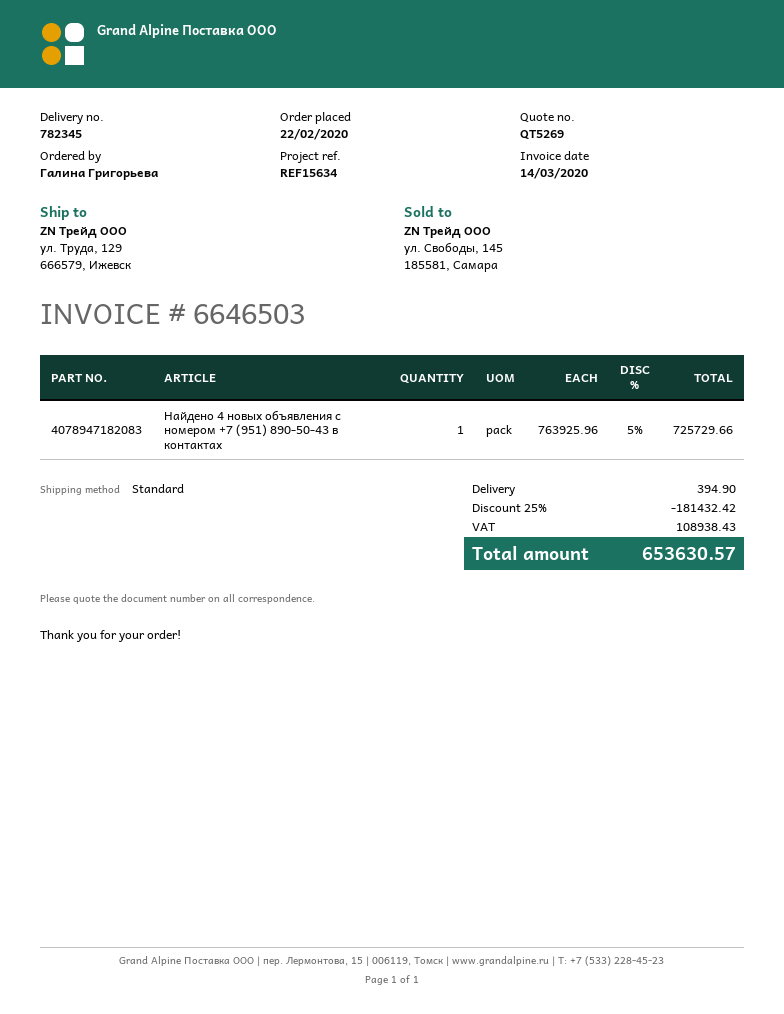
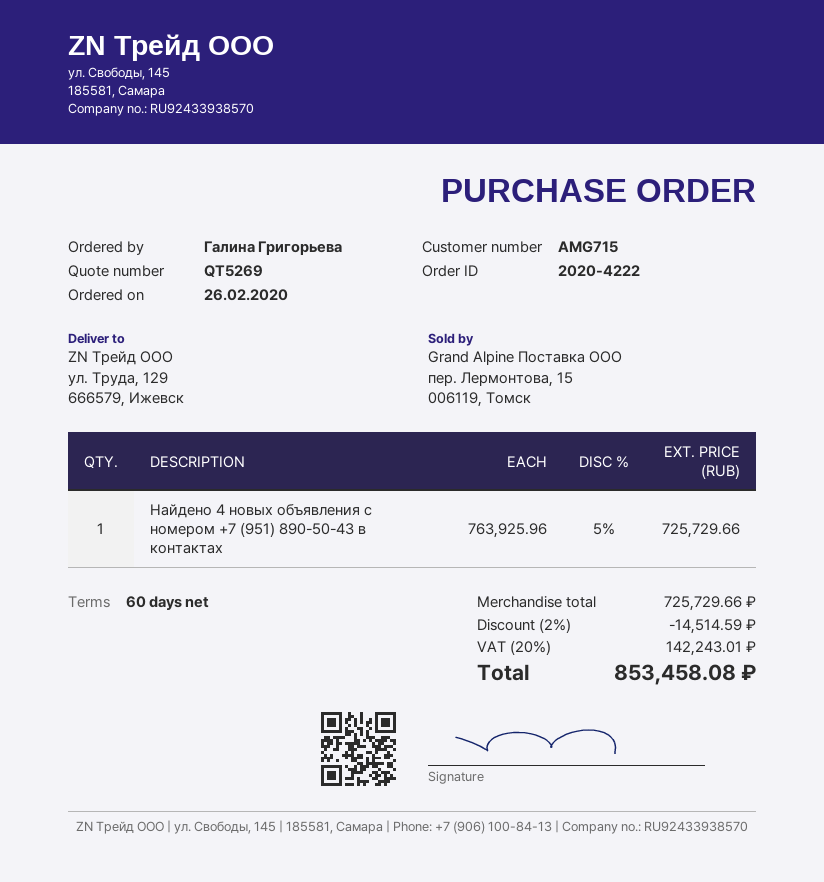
order date: 2020-02-22 -> 2020-02-26
discount: 25% = 181432.42 -> 2% = 14514.59
shipping: 394.90 -> none
tax: 108938.43 -> 142243.01
total: 653630.57 -> 853458.08

